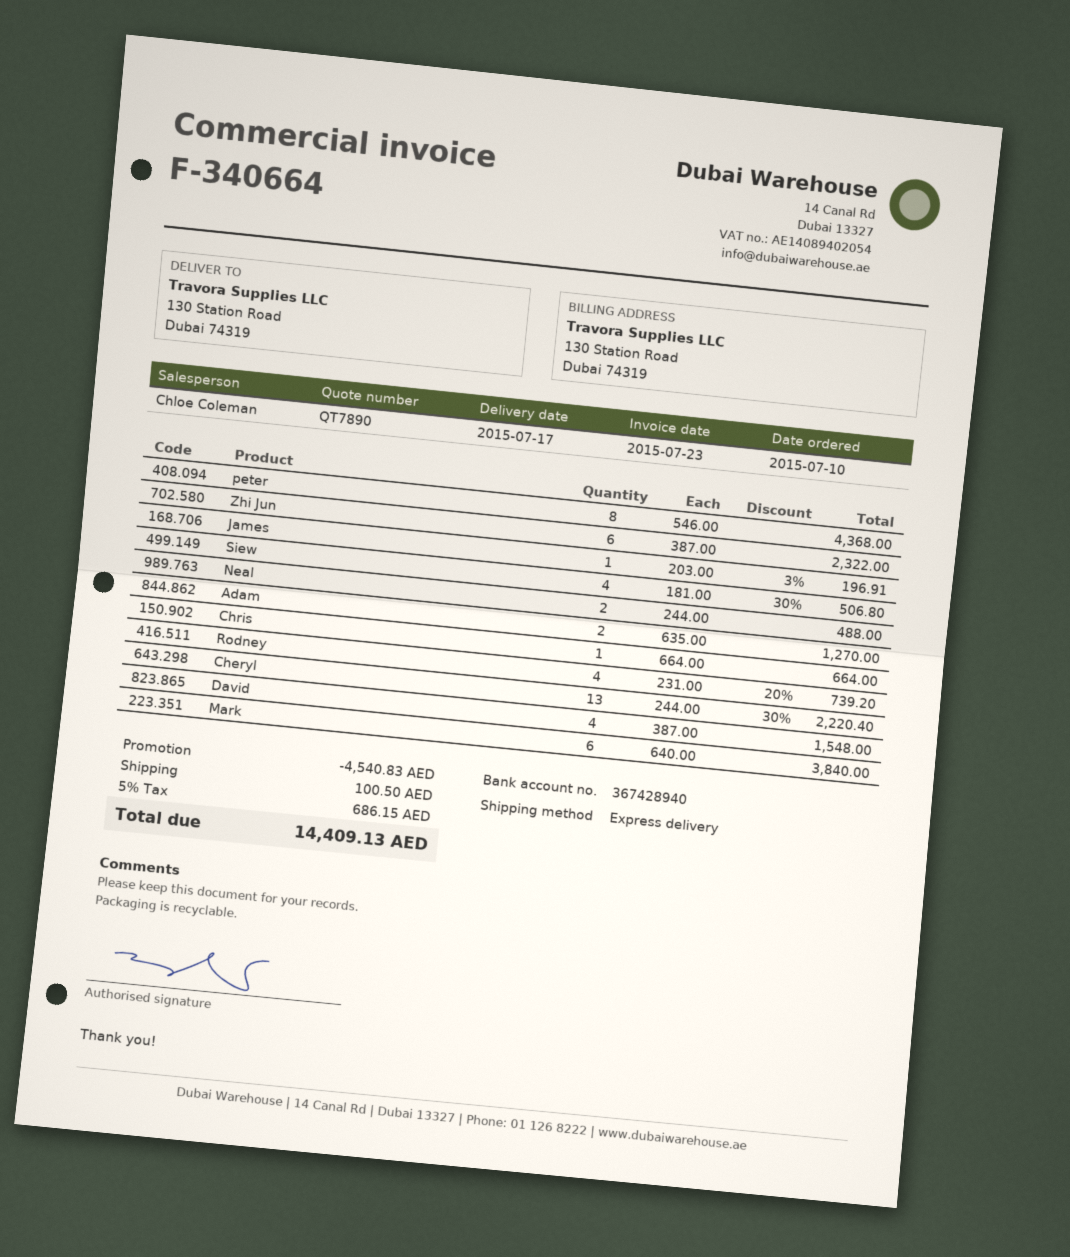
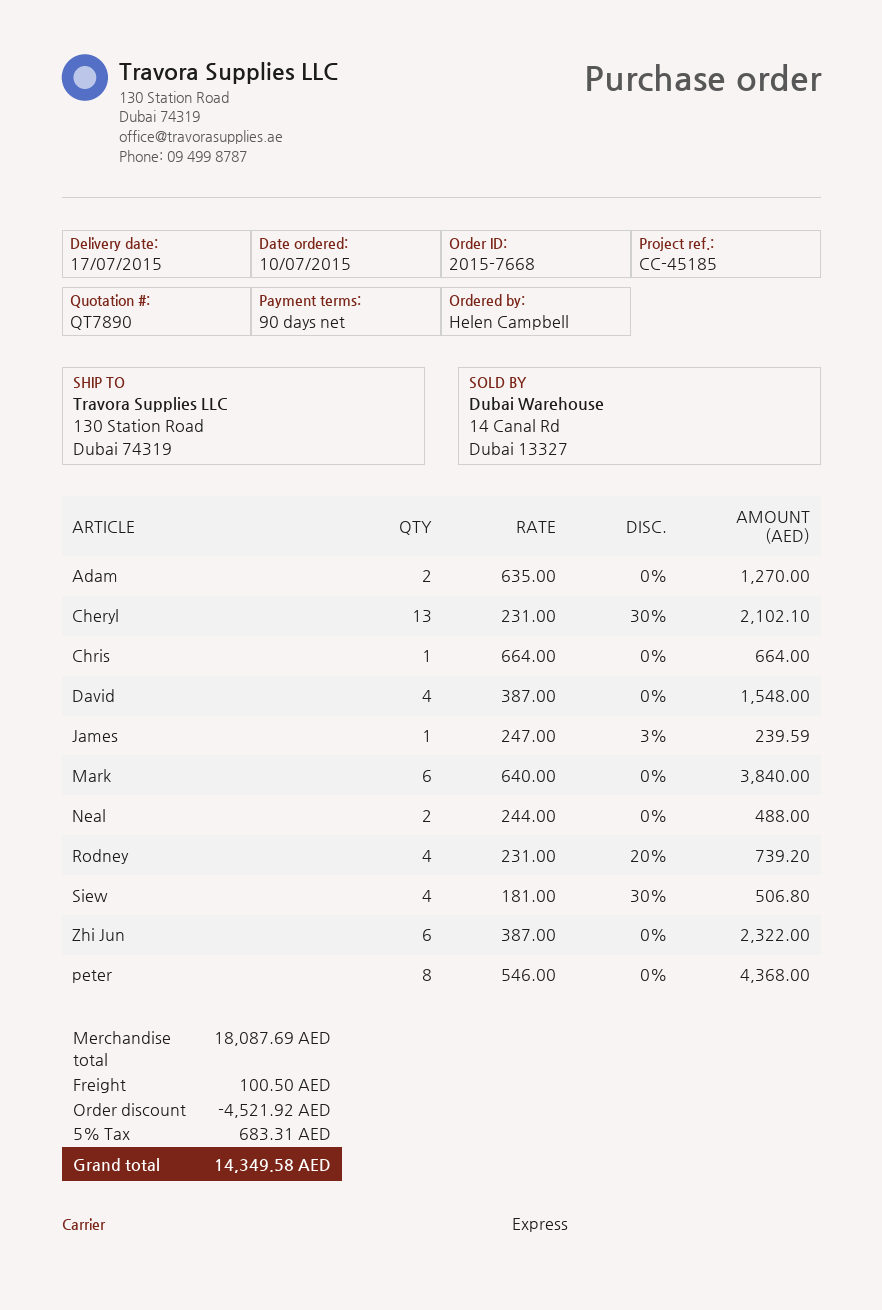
James: 1 x 203.00 - 3% = 196.91 -> 1 x 247.00 - 3% = 239.59
Cheryl: 13 x 244.00 - 30% = 2220.40 -> 13 x 231.00 - 30% = 2102.10
discount: 4540.83 -> 4521.92
tax: 5% = 686.15 -> 5% = 683.31
total: 14409.13 -> 14349.58

